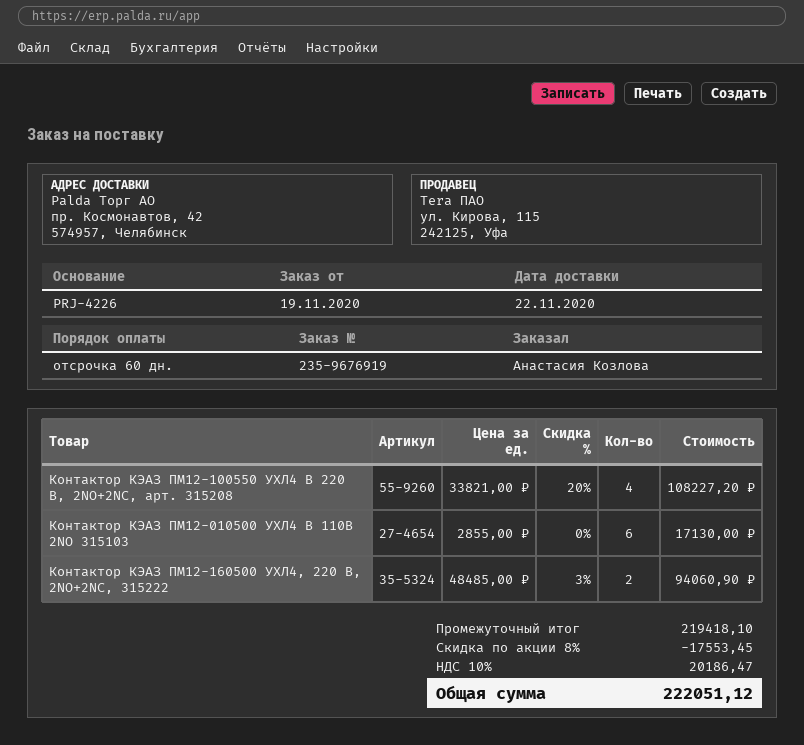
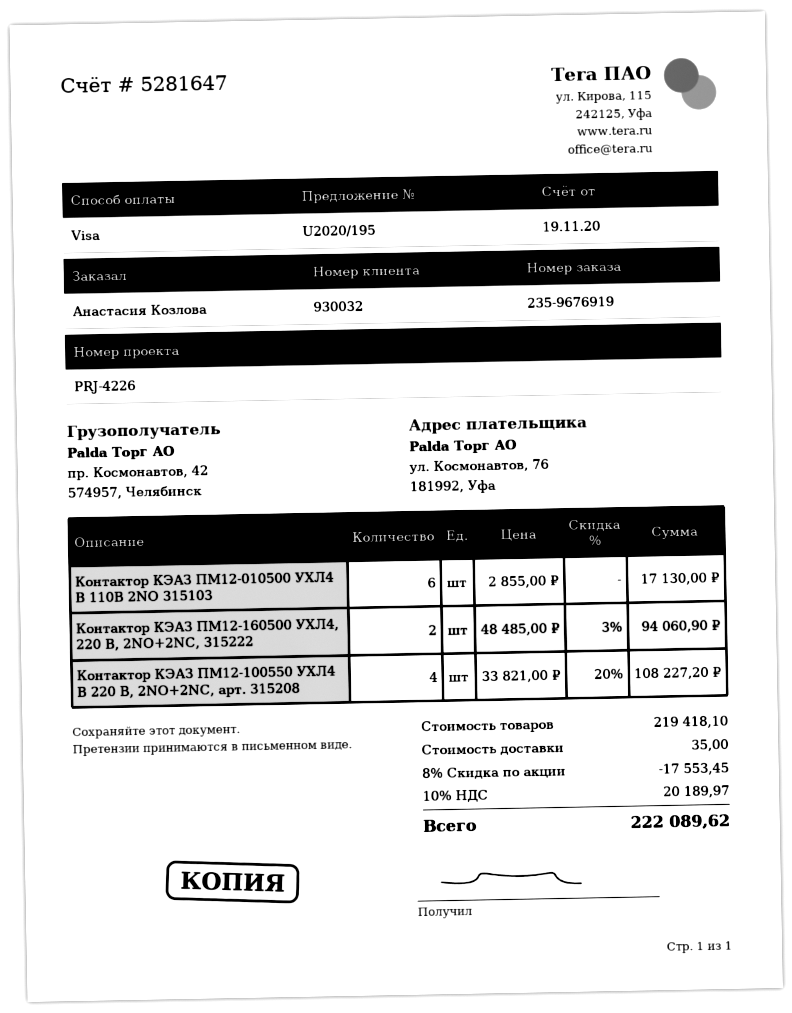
shipping: none -> 35.00
tax: 10% = 20186.47 -> 10% = 20189.97
total: 222051.12 -> 222089.62

